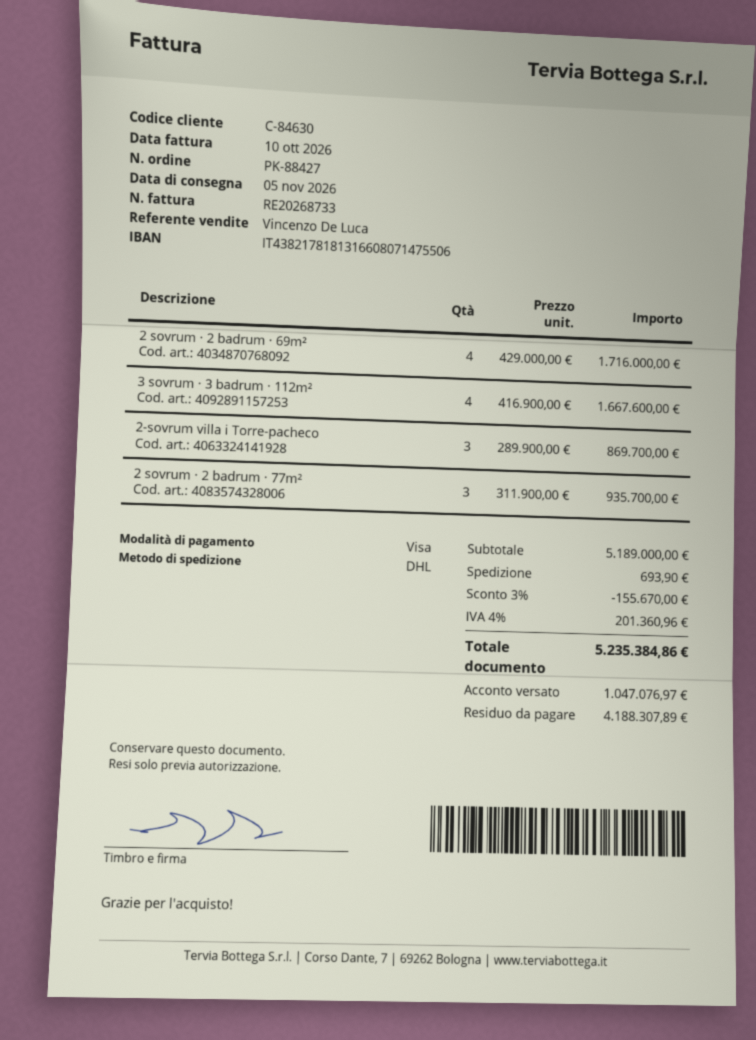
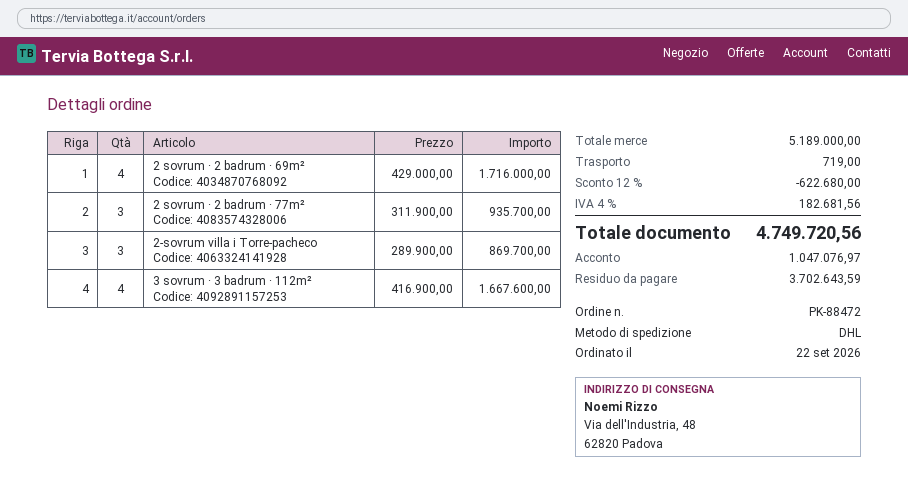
order number: PK-88427 -> PK-88472
discount: 3% = 155670.00 -> 12% = 622680.00
shipping: 693.90 -> 719.00
tax: 4% = 201360.96 -> 4% = 182681.56
total: 5235384.86 -> 4749720.56
balance: 4188307.89 -> 3702643.59

